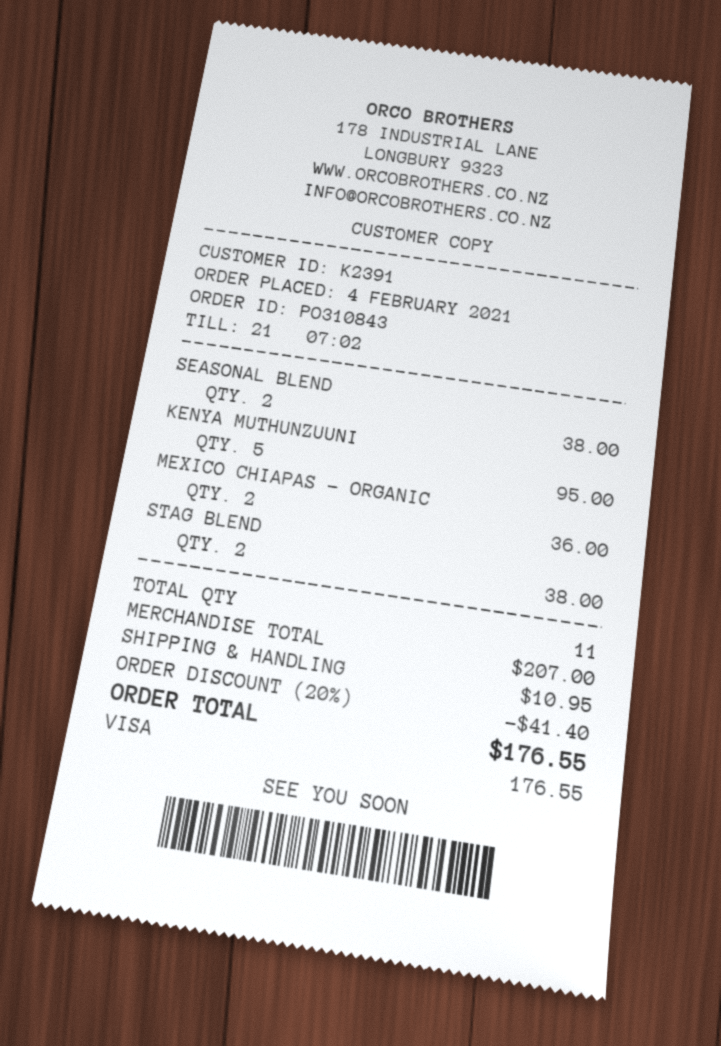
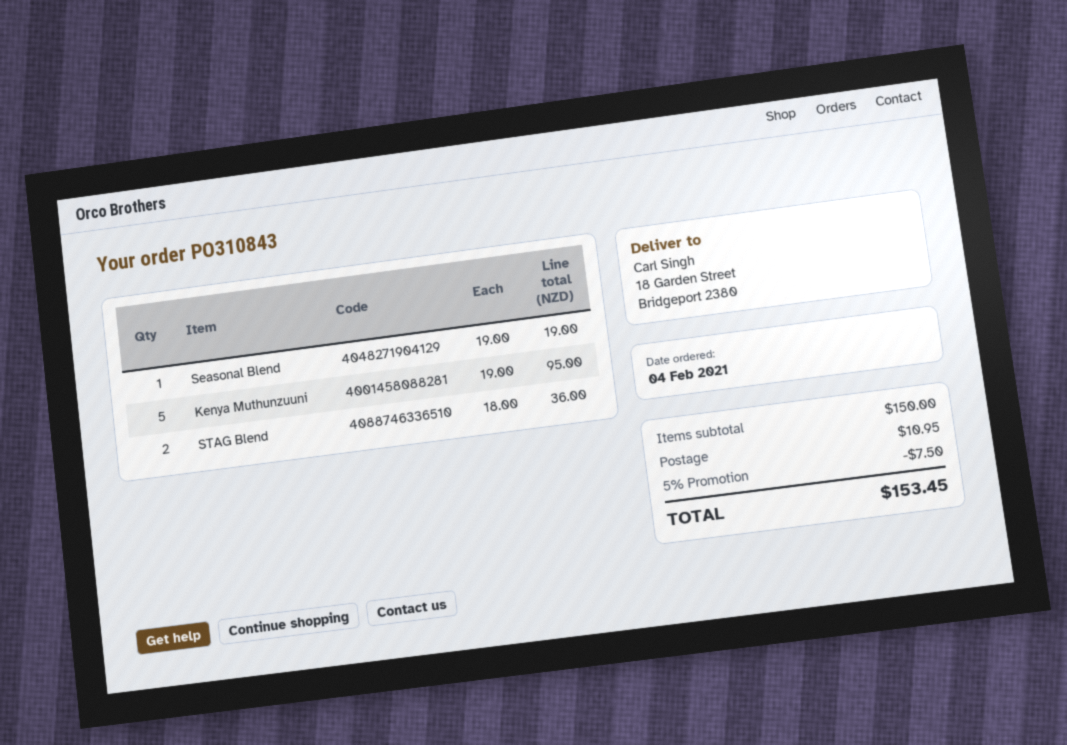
SEASONAL BLEND: 2 for 38.00 -> 1 for 19.00
MEXICO CHIAPAS - ORGANIC: 2 for 36.00 -> none
STAG BLEND: 2 for 38.00 -> 2 for 36.00
subtotal: 207.00 -> 150.00
discount: 20% = 41.40 -> 5% = 7.50
total: 176.55 -> 153.45

